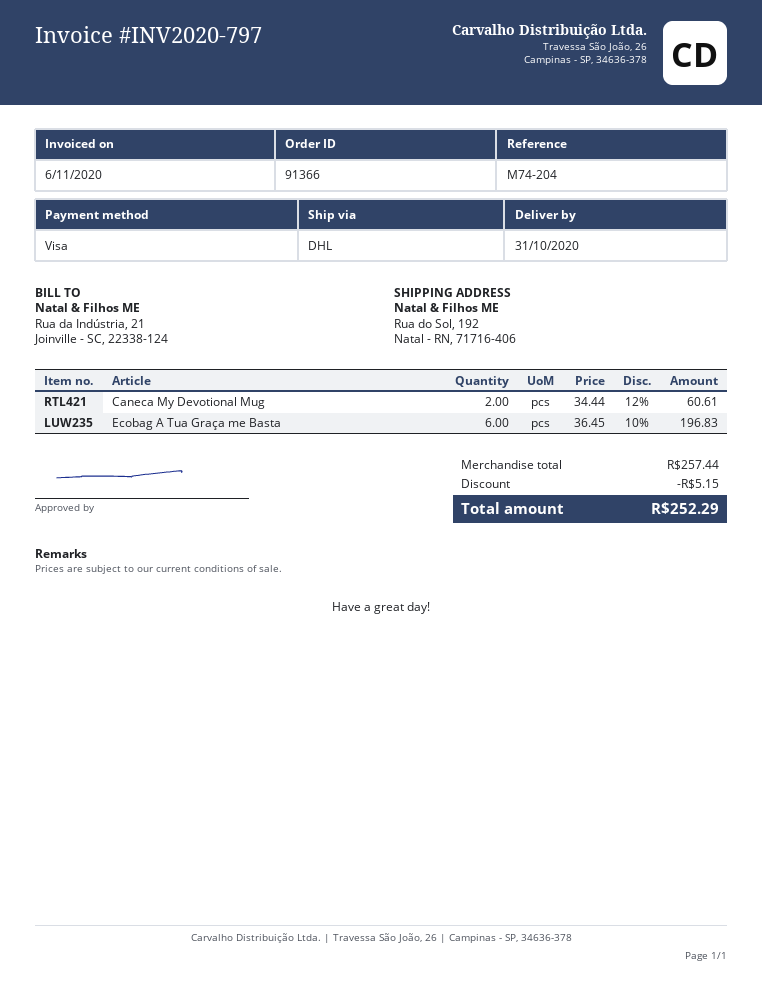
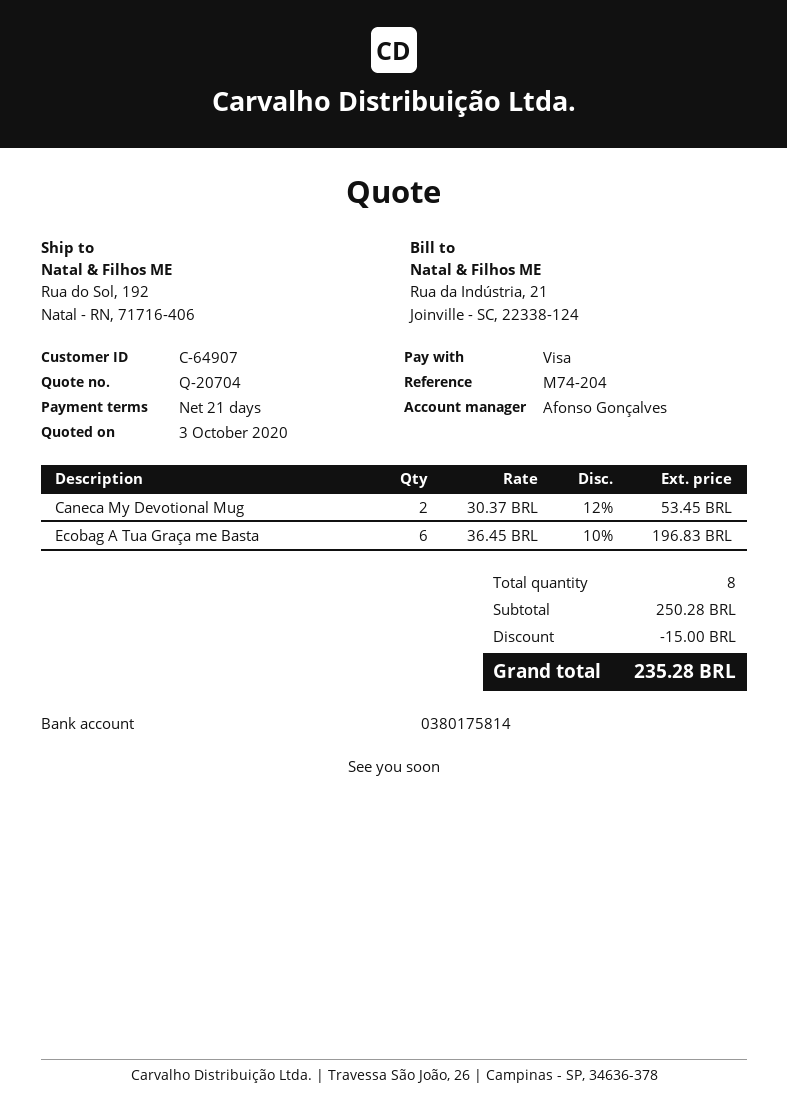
Caneca My Devotional Mug: 2 x 34.44 - 12% = 60.61 -> 2 x 30.37 - 12% = 53.45
subtotal: 257.44 -> 250.28
discount: 5.15 -> 15.00
total: 252.29 -> 235.28

